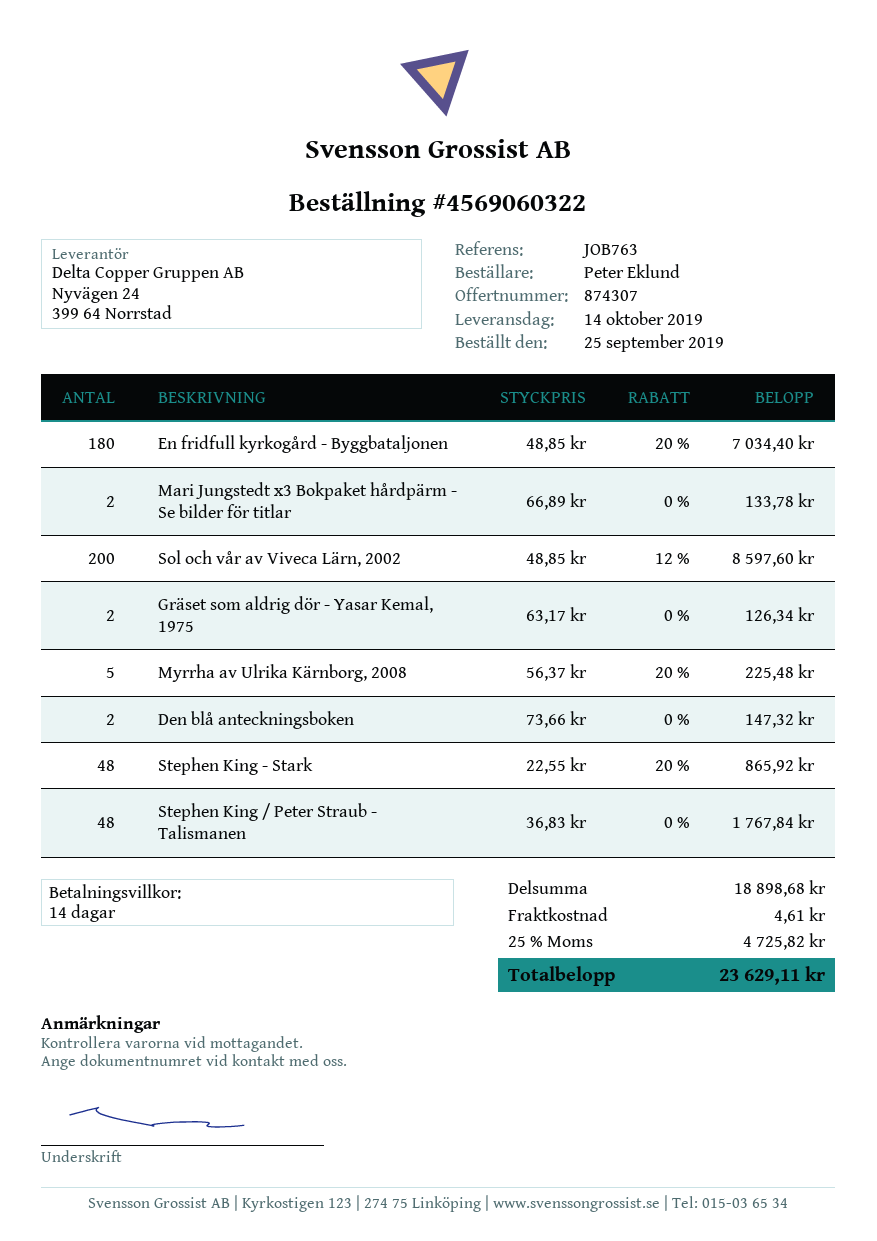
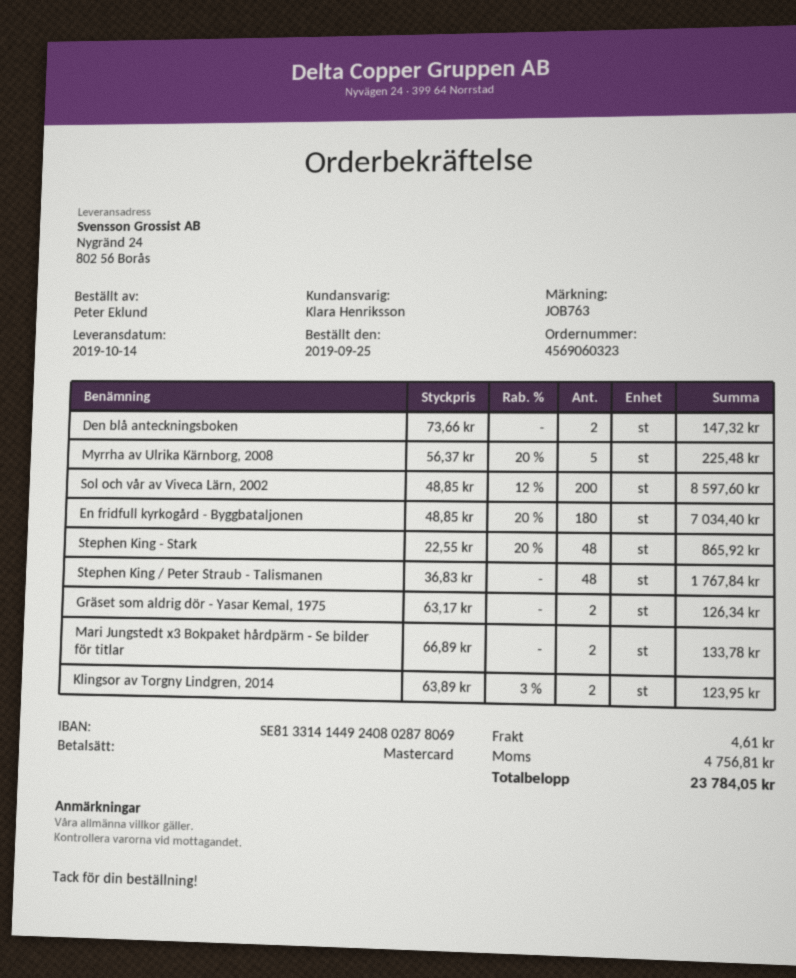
order number: 4569060322 -> 4569060323
Klingsor av Torgny Lindgren, 2014: none -> 2 x 63.89 - 3% = 123.95
tax: 4725.82 -> 4756.81
total: 23629.11 -> 23784.05

